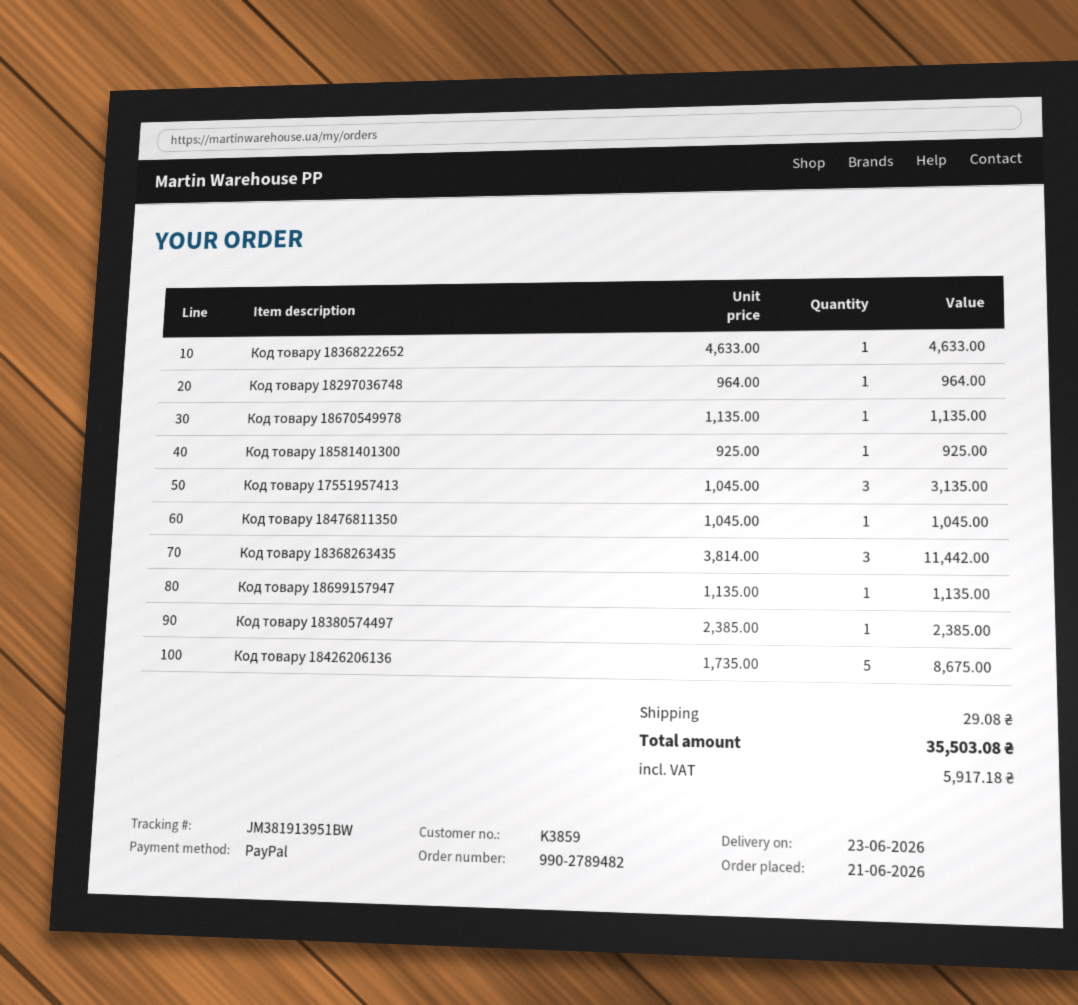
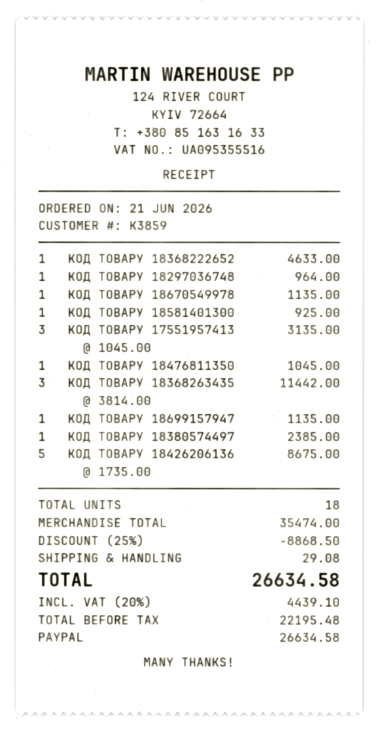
discount: none -> 25% = 8868.50
tax: 5917.18 -> 4439.10
total: 35503.08 -> 26634.58

